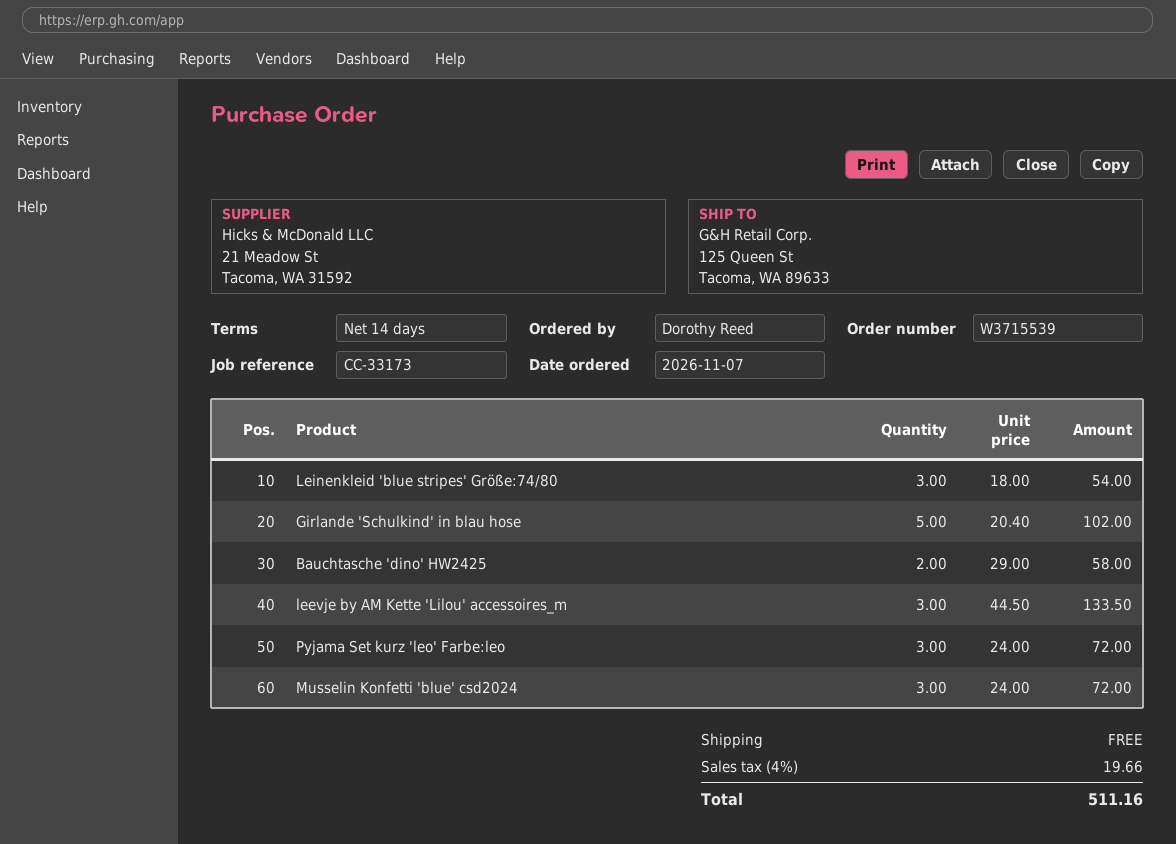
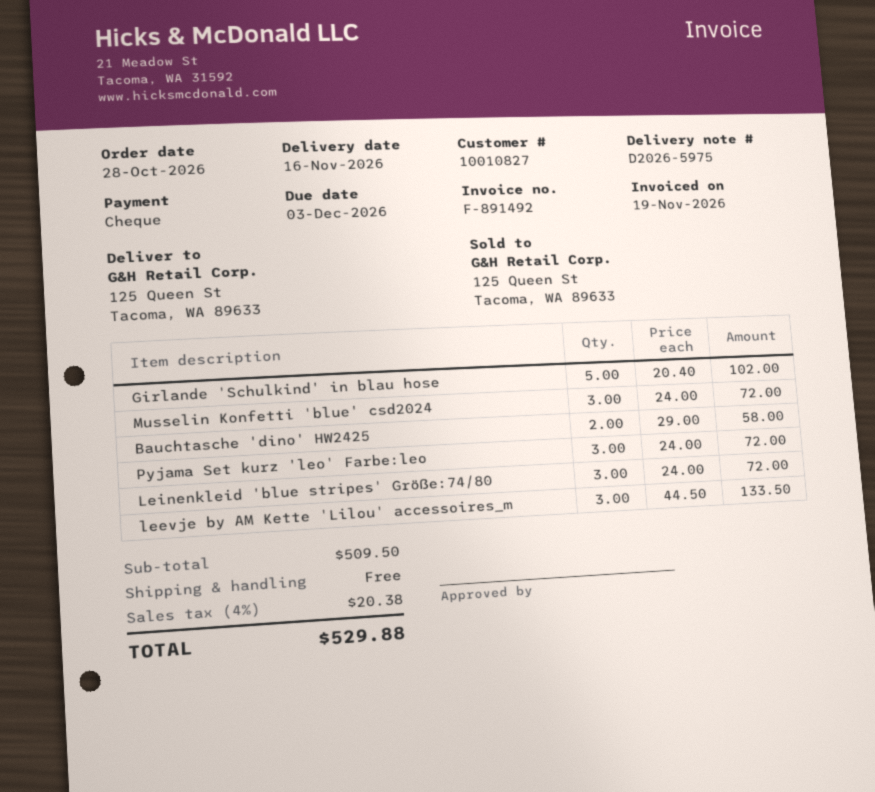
order date: 2026-11-07 -> 2026-10-28
Leinenkleid 'blue stripes' Größe:74/80: 3 x 18.00 = 54.00 -> 3 x 24.00 = 72.00
tax: 4% = 19.66 -> 4% = 20.38
total: 511.16 -> 529.88

